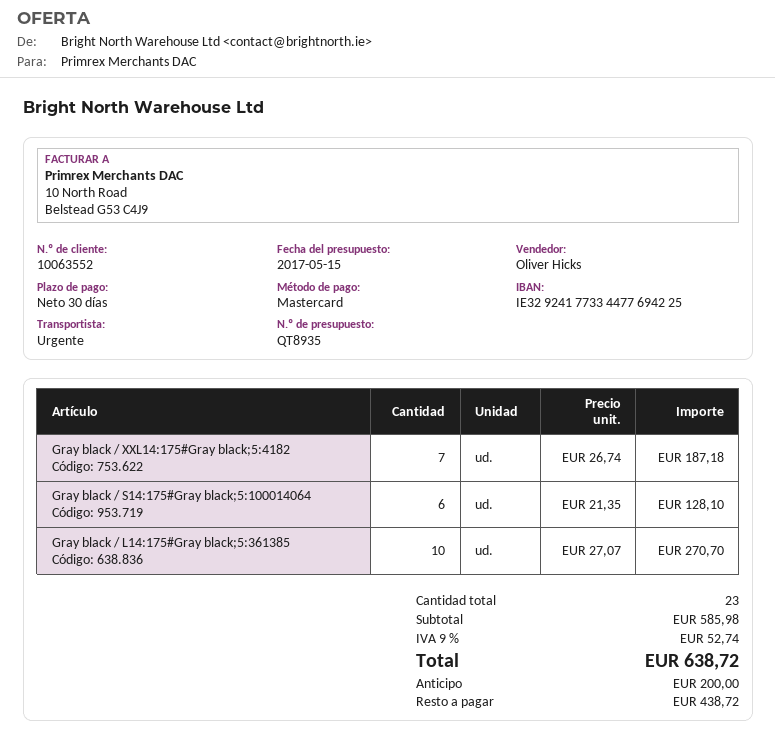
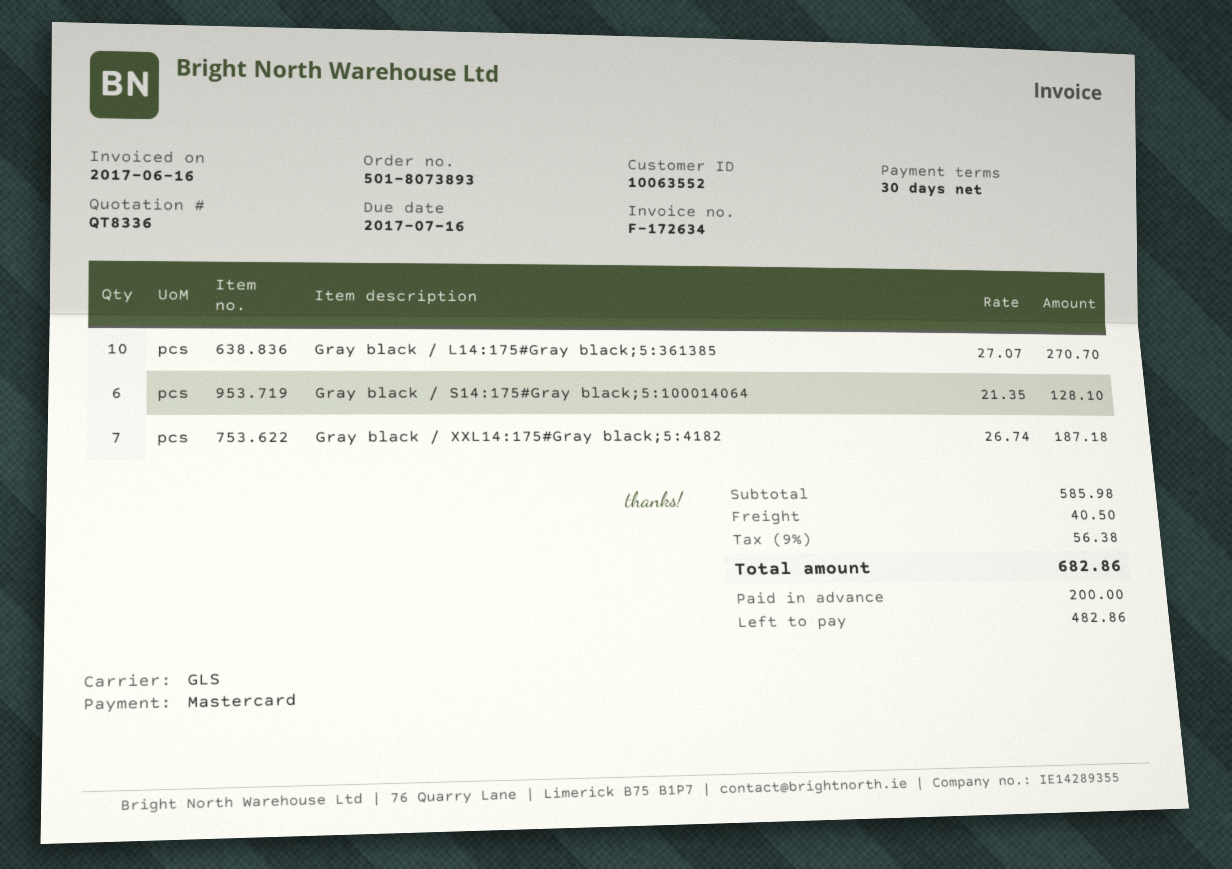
quote number: QT8935 -> QT8336
shipping method: express -> GLS
shipping: none -> 40.50
tax: 9% = 52.74 -> 9% = 56.38
total: 638.72 -> 682.86
balance: 438.72 -> 482.86

